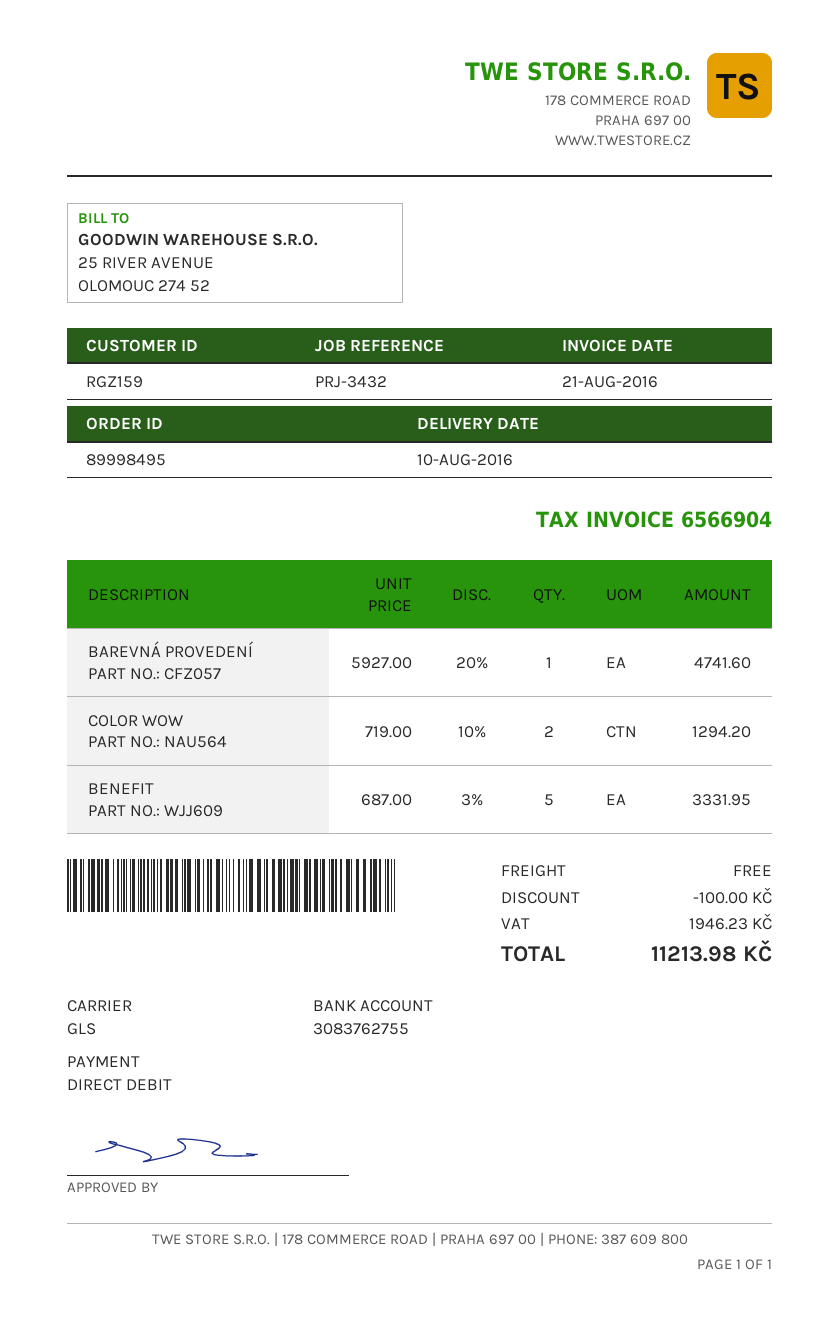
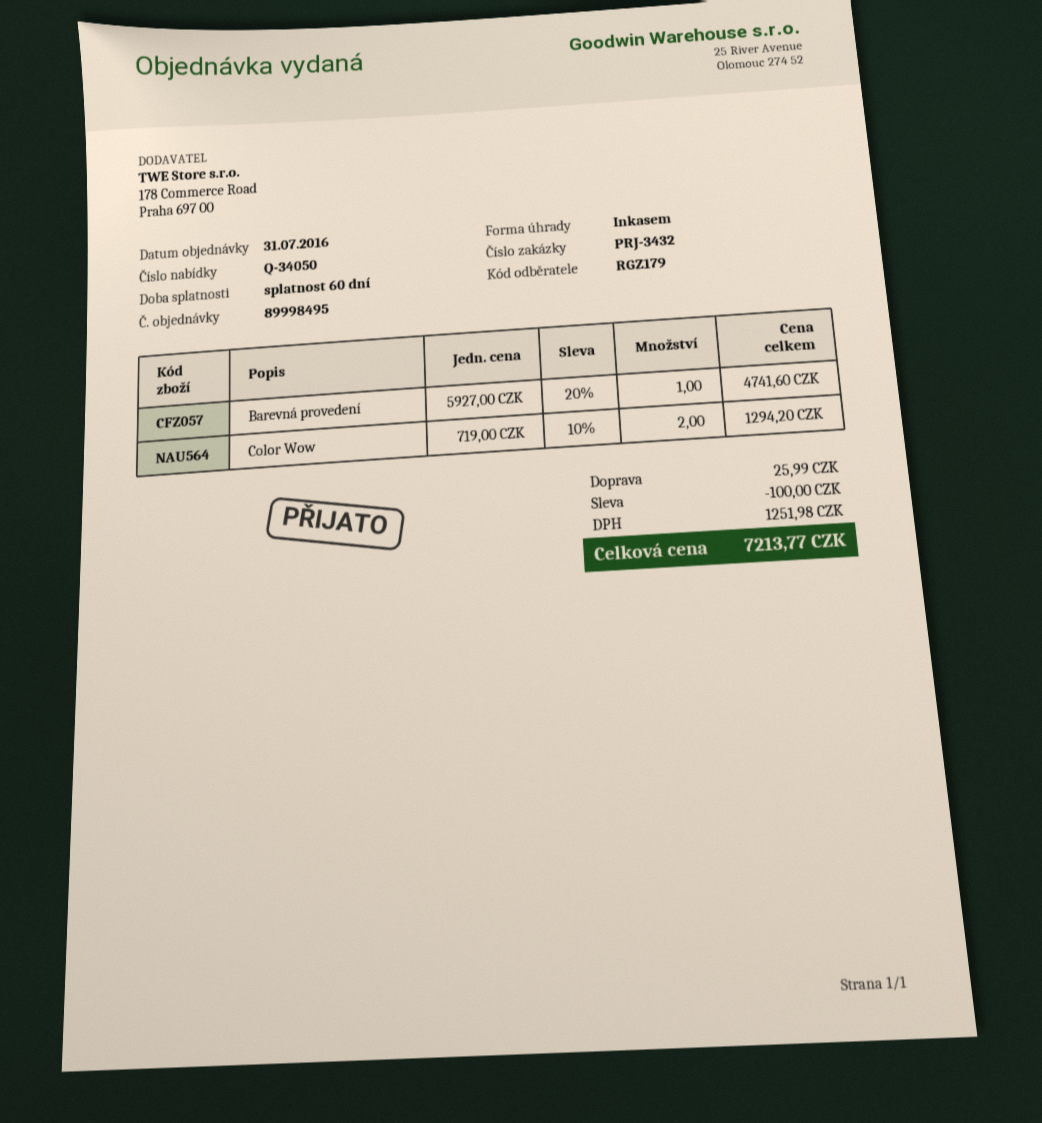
customer number: RGZ159 -> RGZ179
BENEFIT: 5 x 687.00 - 3% = 3331.95 -> none
shipping: 0.00 -> 25.99
tax: 1946.23 -> 1251.98
total: 11213.98 -> 7213.77

